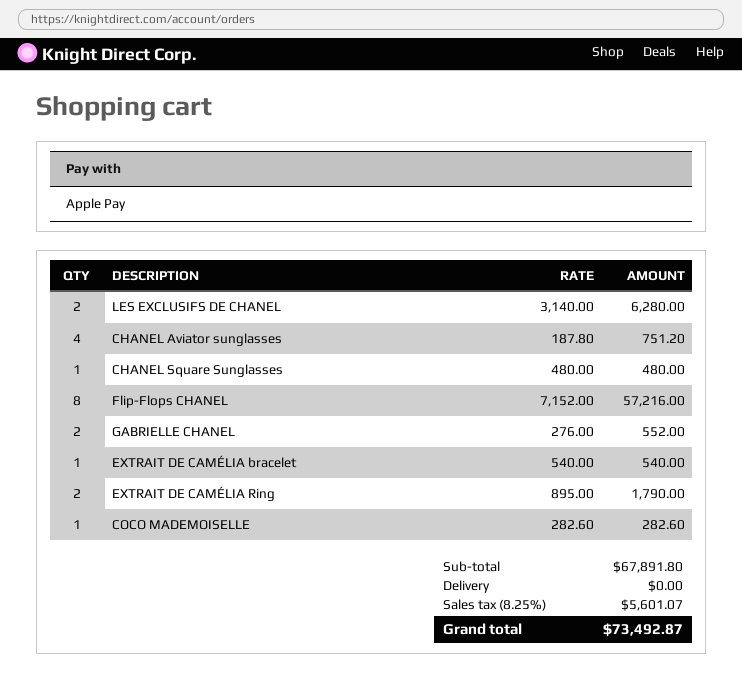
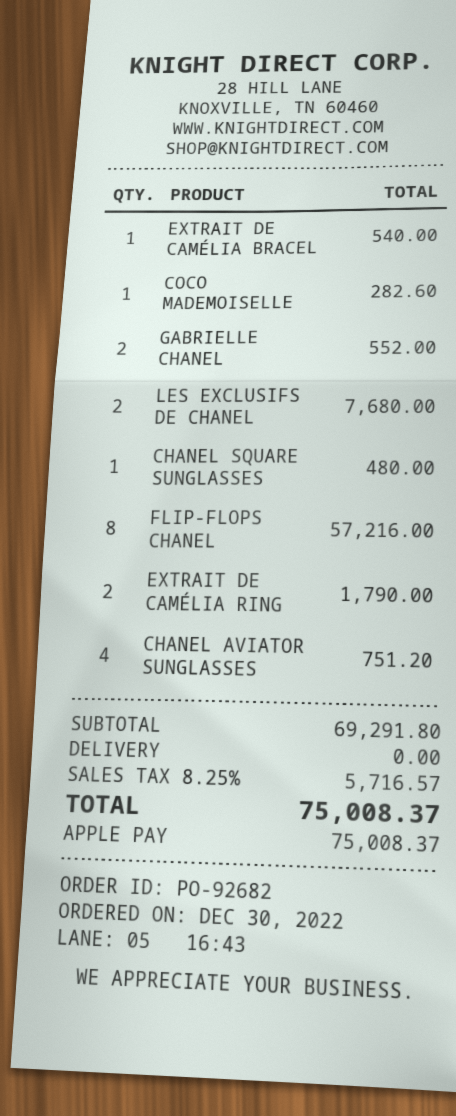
LES EXCLUSIFS DE CHANEL: 2 for 6280.00 -> 2 for 7680.00
subtotal: 67891.80 -> 69291.80
tax: 8.25% = 5601.07 -> 8.25% = 5716.57
total: 73492.87 -> 75008.37

